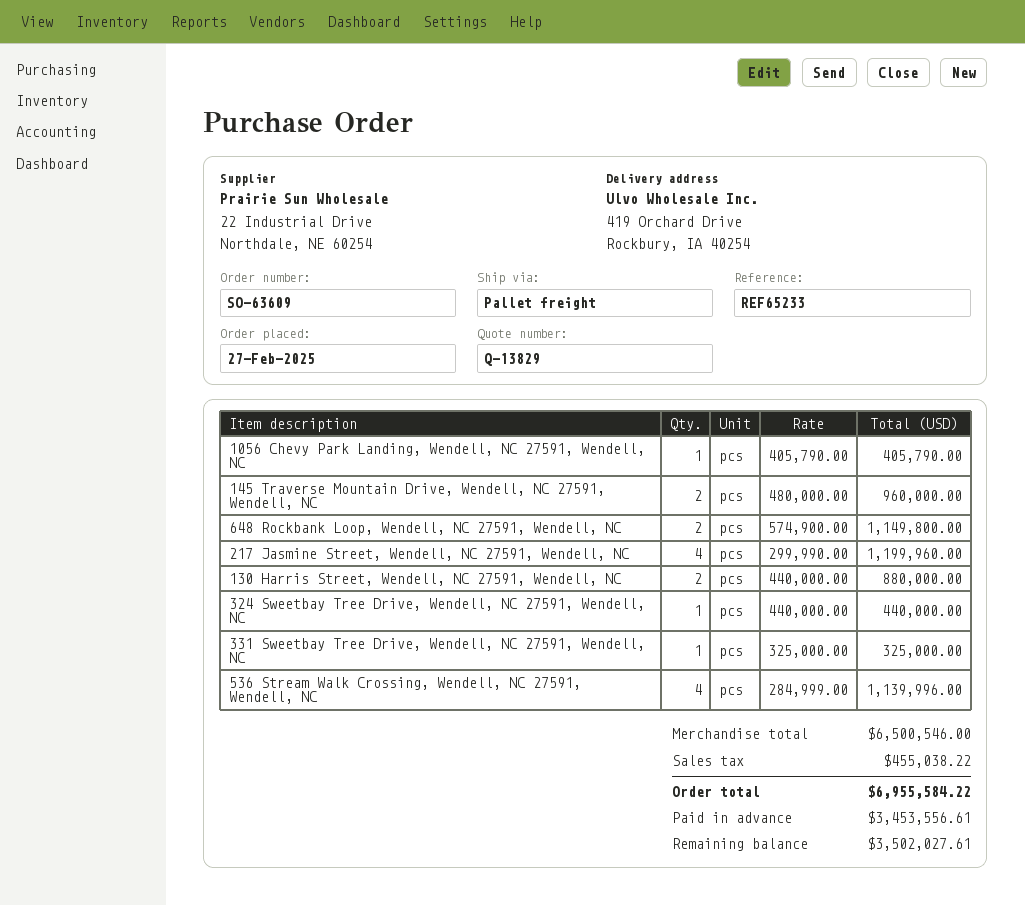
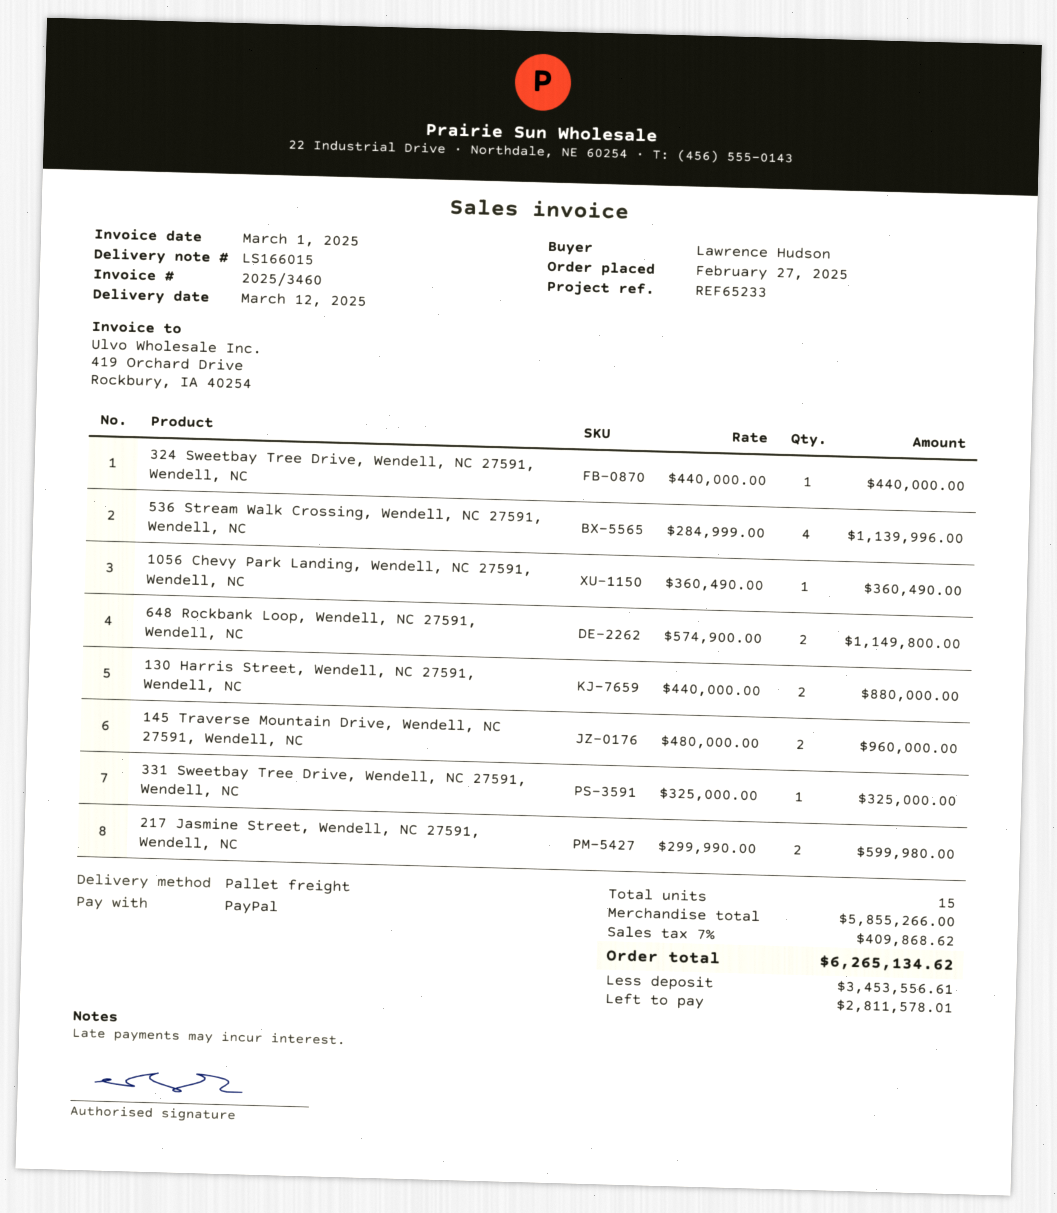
1056 Chevy Park Landing, Wendell, NC 27591, Wendell, NC: 1 x 405790.00 = 405790.00 -> 1 x 360490.00 = 360490.00
217 Jasmine Street, Wendell, NC 27591, Wendell, NC: 4 x 299990.00 = 1199960.00 -> 2 x 299990.00 = 599980.00
subtotal: 6500546.00 -> 5855266.00
tax: 455038.22 -> 409868.62
total: 6955584.22 -> 6265134.62
balance: 3502027.61 -> 2811578.01

